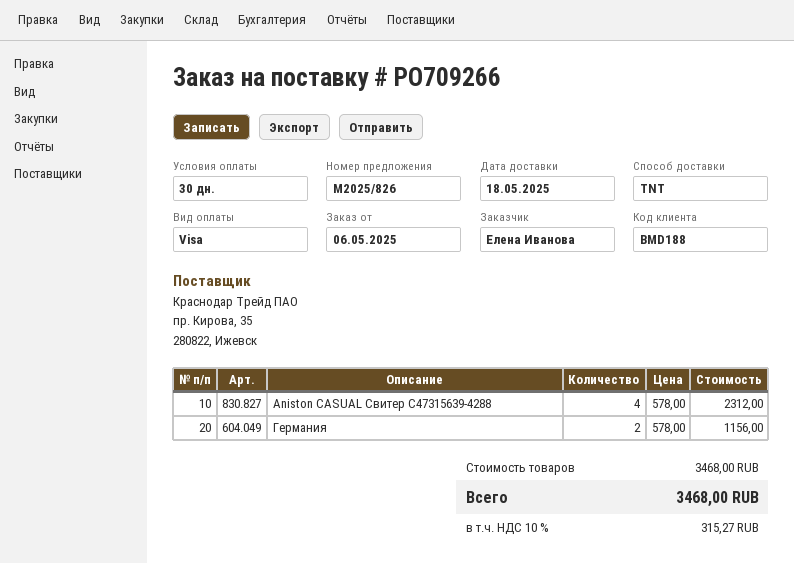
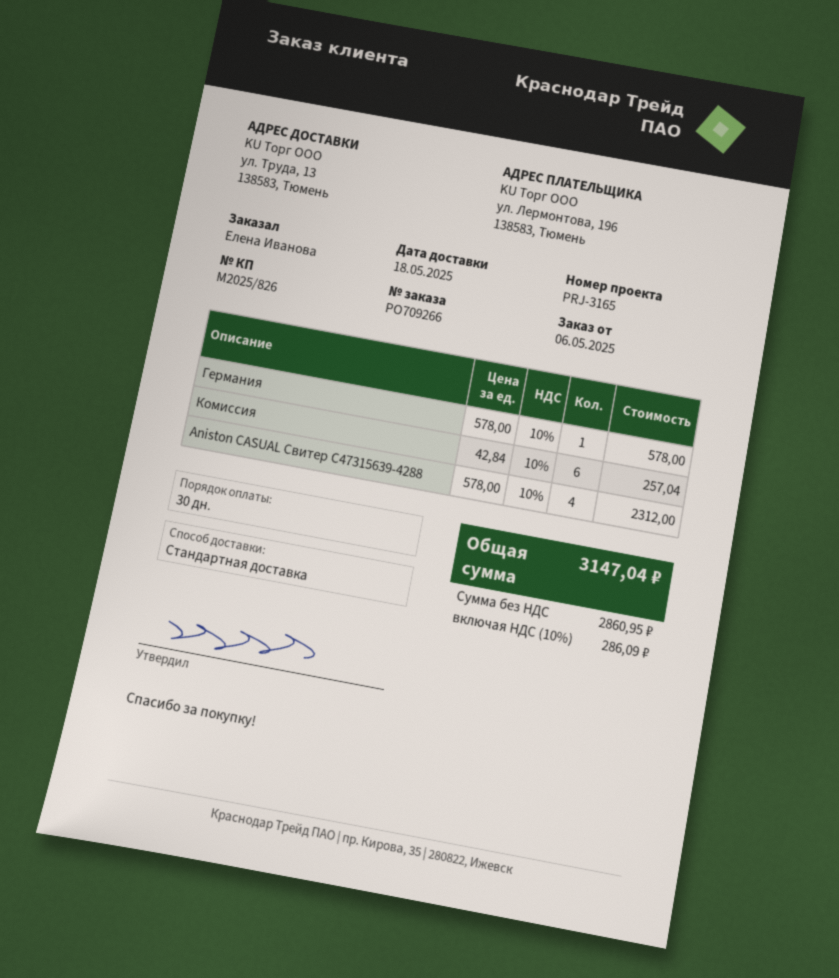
shipping method: TNT -> standard
Германия: 2 x 578.00 = 1156.00 -> 1 x 578.00 = 578.00
Комиссия: none -> 6 x 42.84 = 257.04
tax: 10% = 315.27 -> 10% = 286.09
total: 3468.00 -> 3147.04

